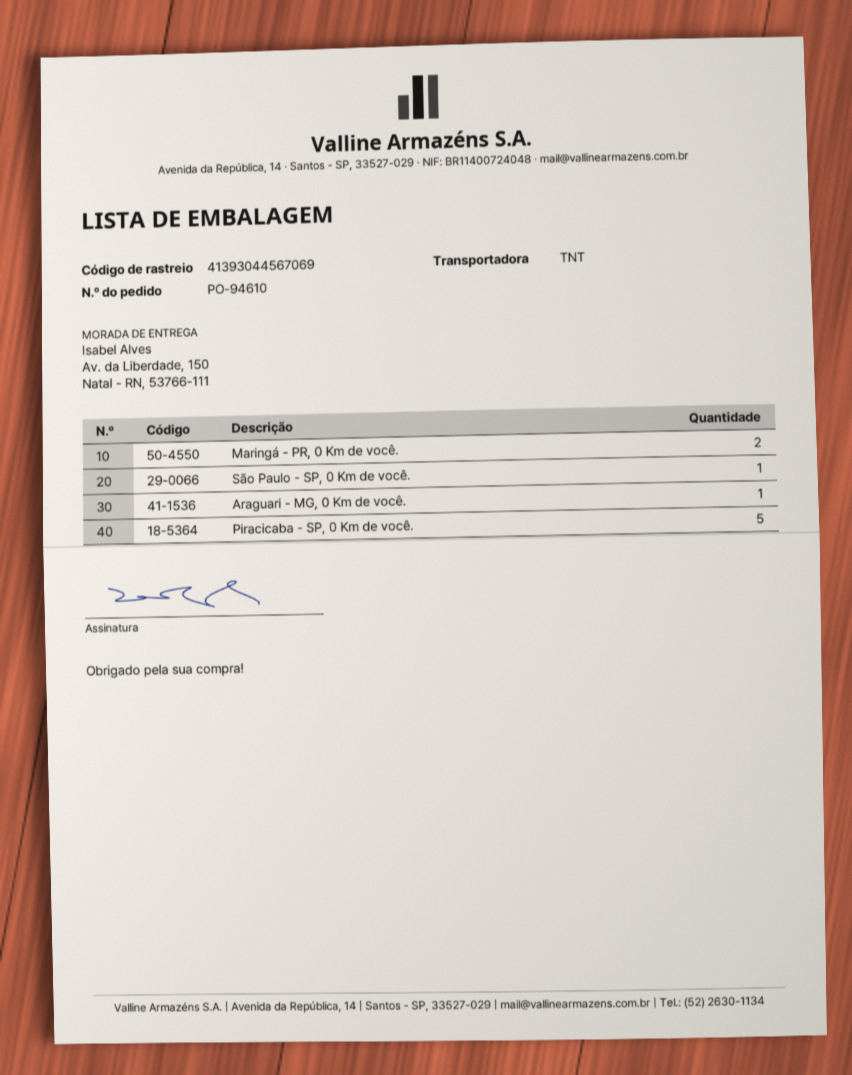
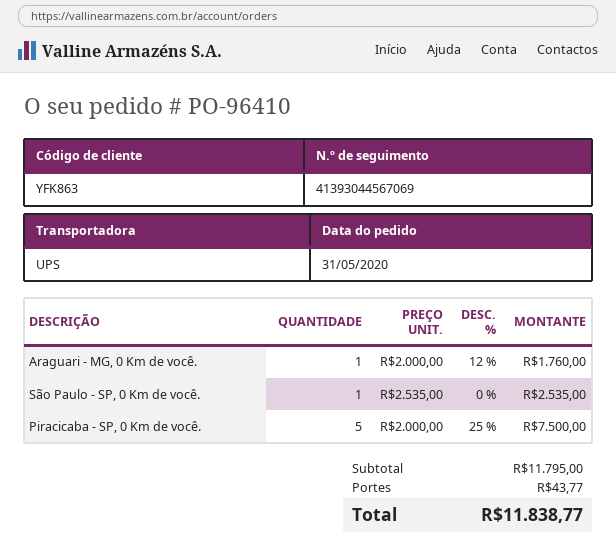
order number: PO-94610 -> PO-96410
shipping method: TNT -> UPS
Maringá - PR, 0 Km de você.: 2 -> none

